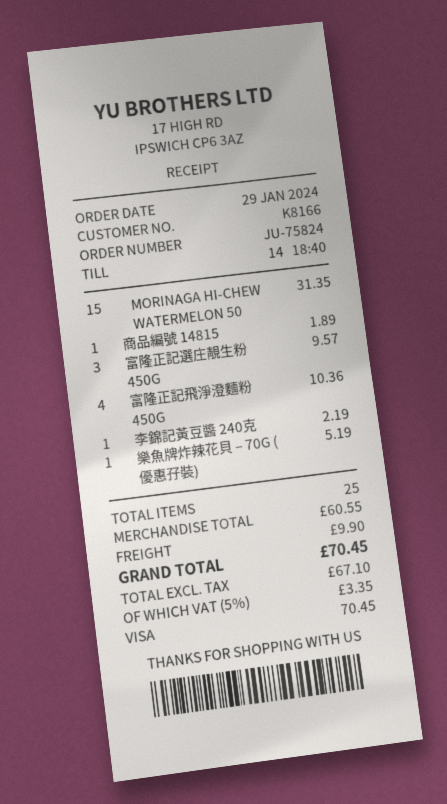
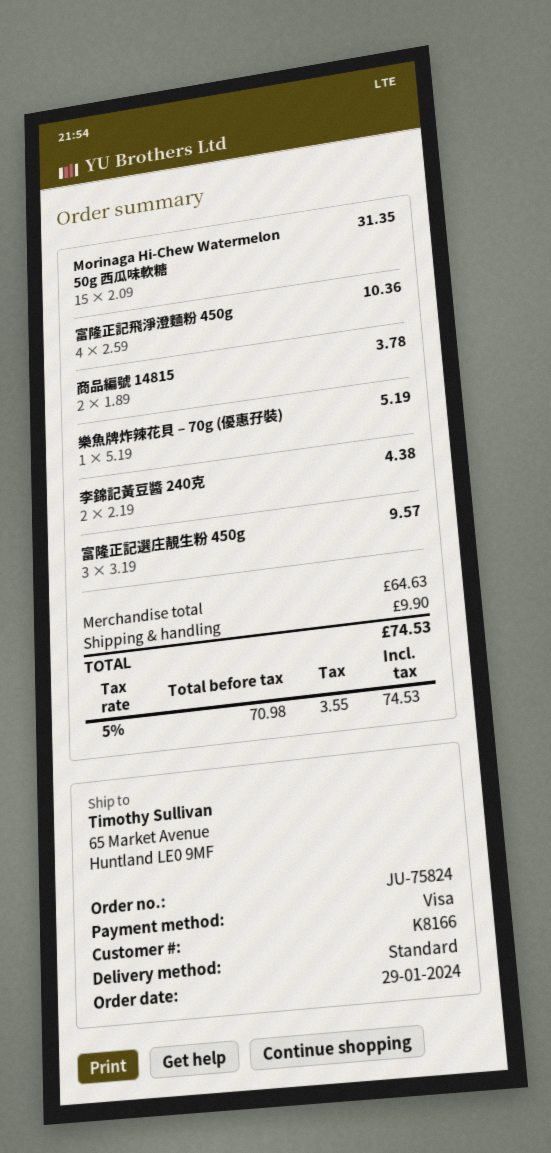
商品編號 14815: 1 for 1.89 -> 2 for 3.78
李錦記黃豆醬 240克: 1 for 2.19 -> 2 for 4.38
subtotal: 60.55 -> 64.63
net: 67.10 -> 70.98
tax: 5% = 3.35 -> 5% = 3.55
total: 70.45 -> 74.53

